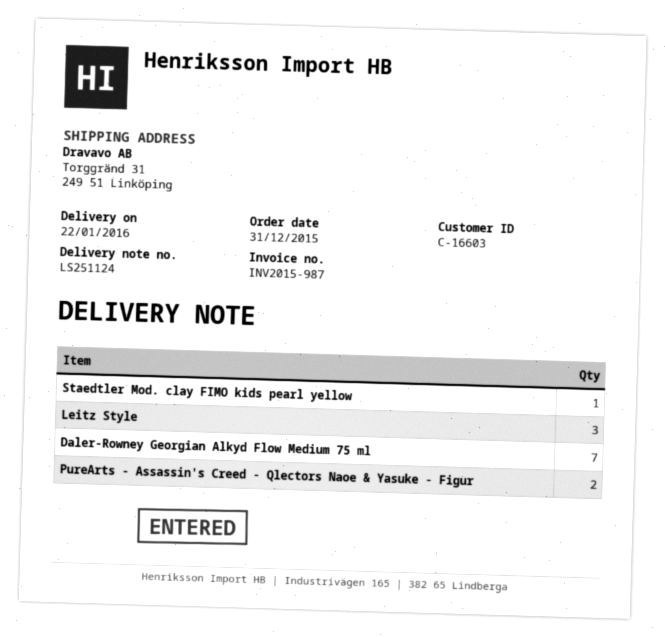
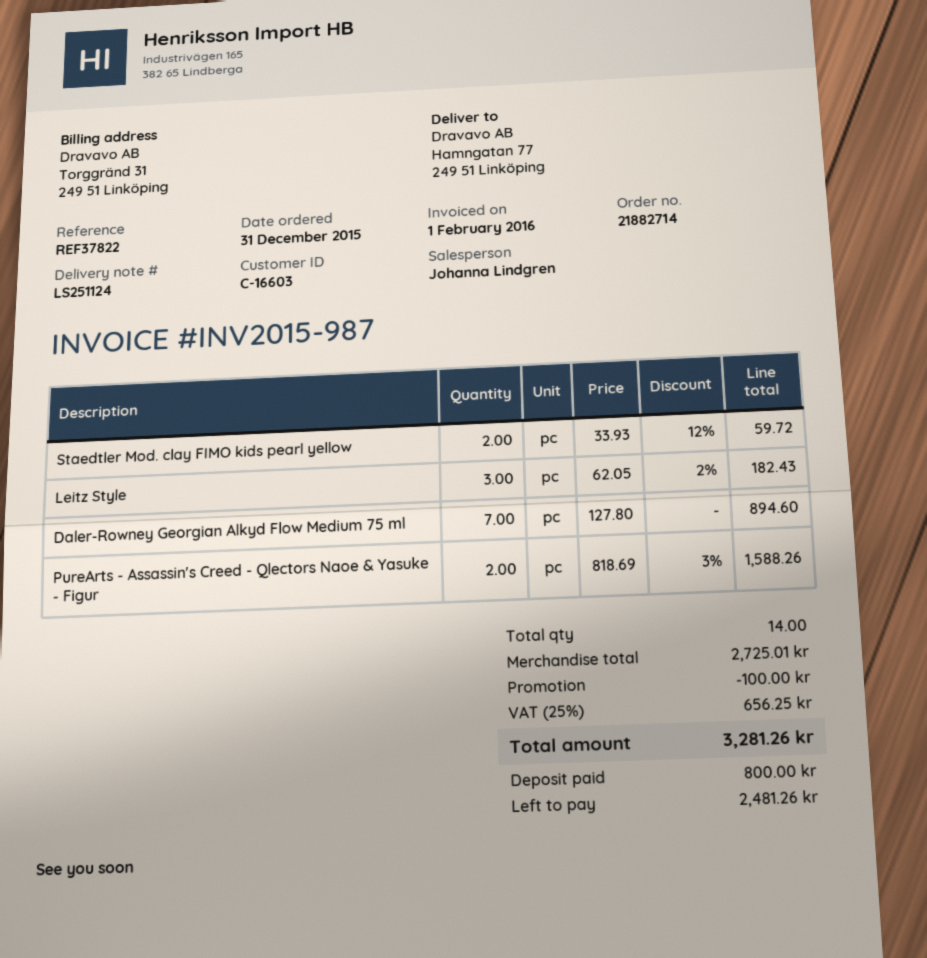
ship to: Torggränd 31, 249 51 Linköping -> Hamngatan 77, 249 51 Linköping
Staedtler Mod. clay FIMO kids pearl yellow: 1 -> 2

